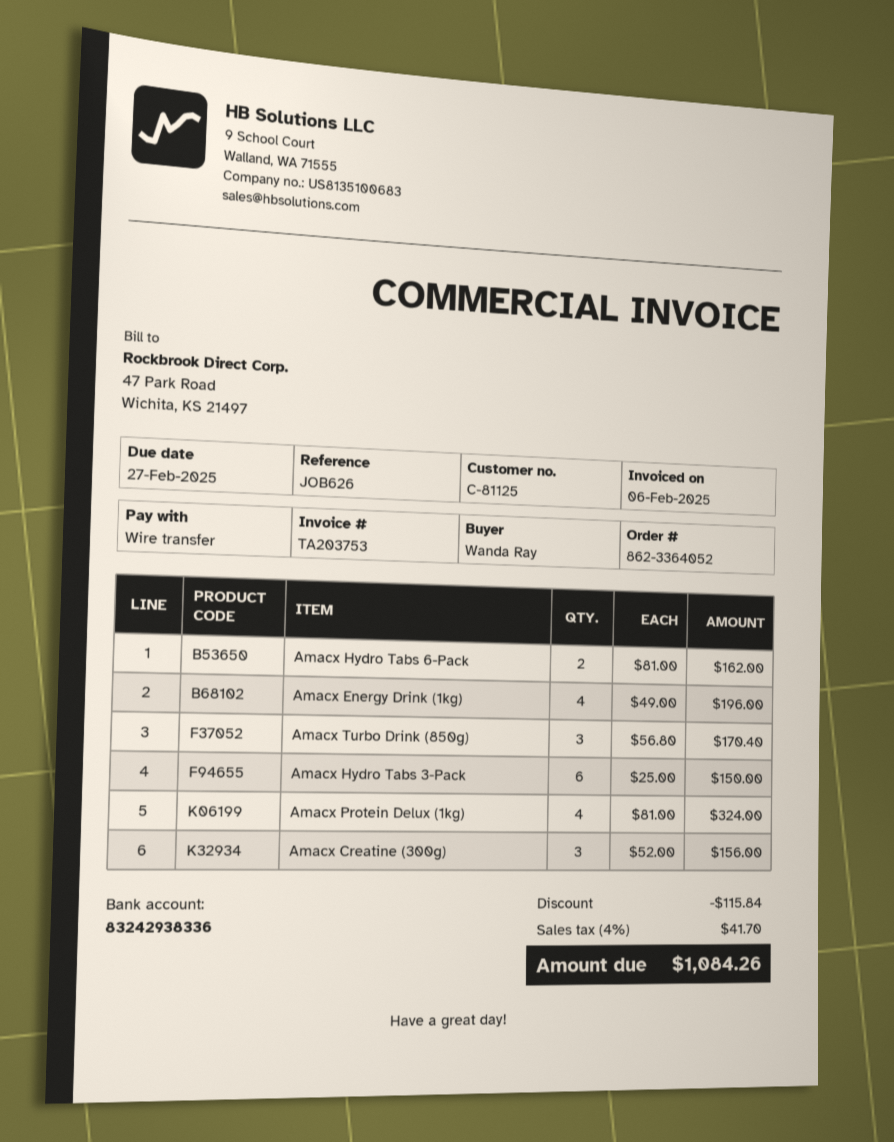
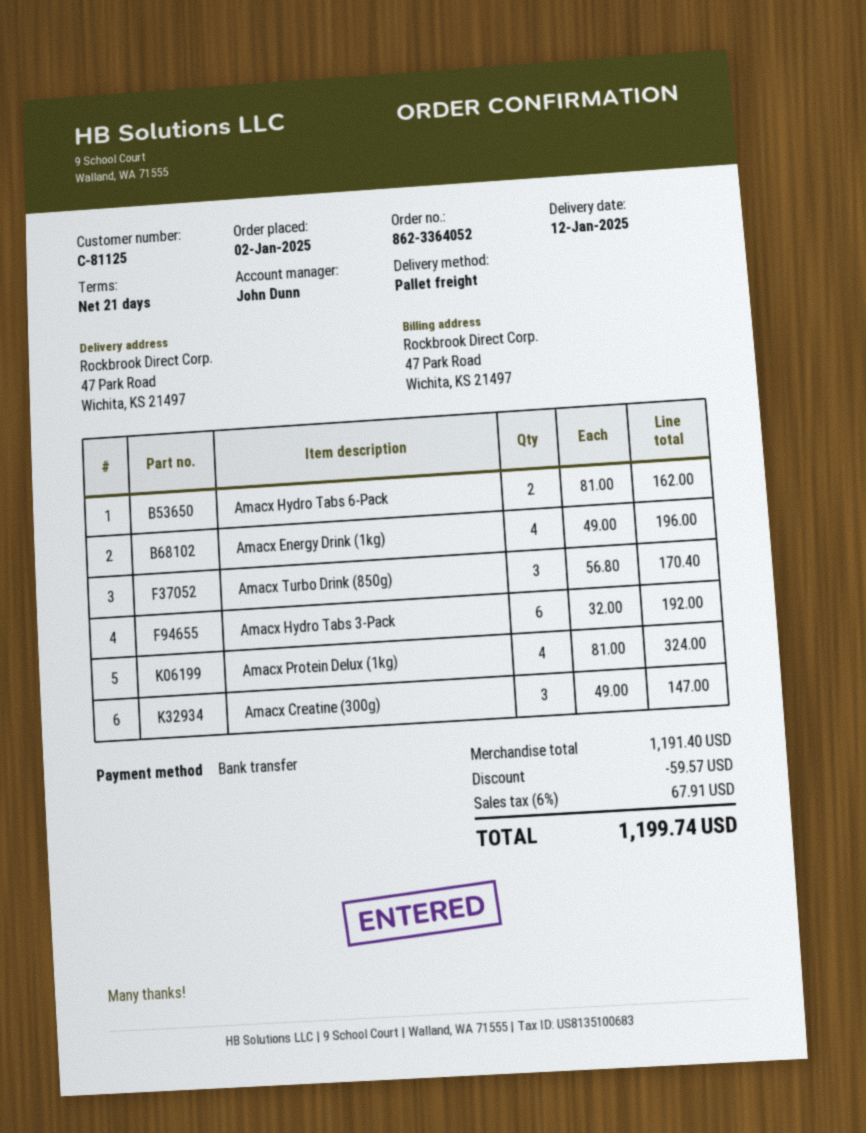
Amacx Hydro Tabs 3-Pack: 6 x 25.00 = 150.00 -> 6 x 32.00 = 192.00
Amacx Creatine (300g): 3 x 52.00 = 156.00 -> 3 x 49.00 = 147.00
discount: 115.84 -> 59.57
tax: 4% = 41.70 -> 6% = 67.91
total: 1084.26 -> 1199.74

